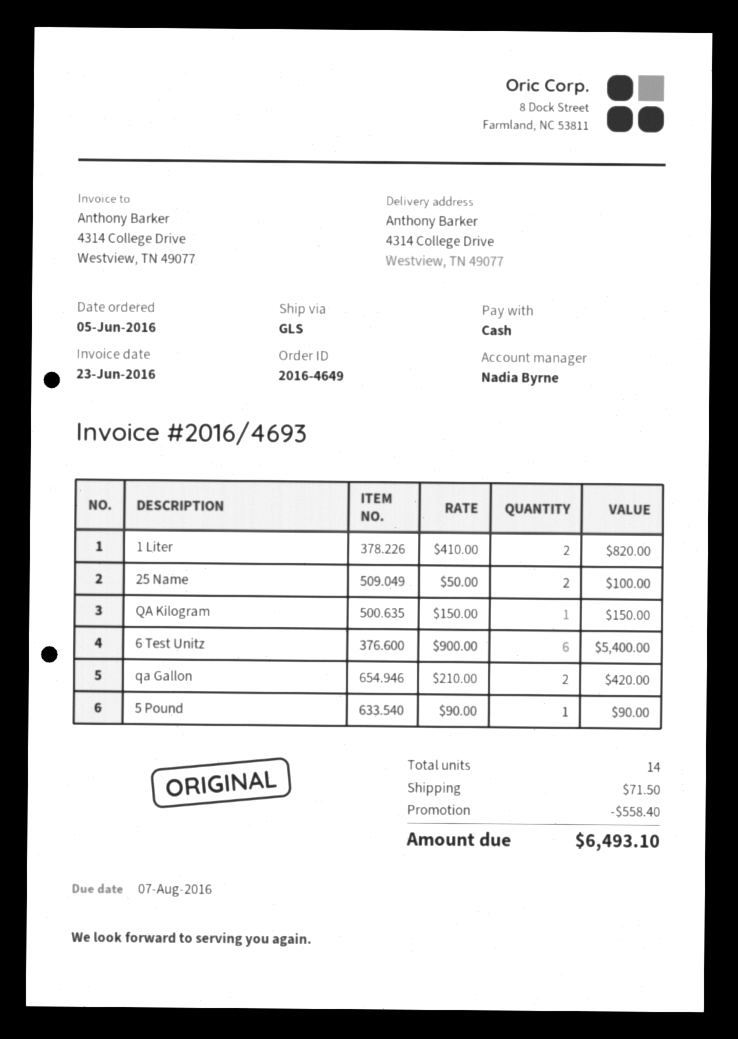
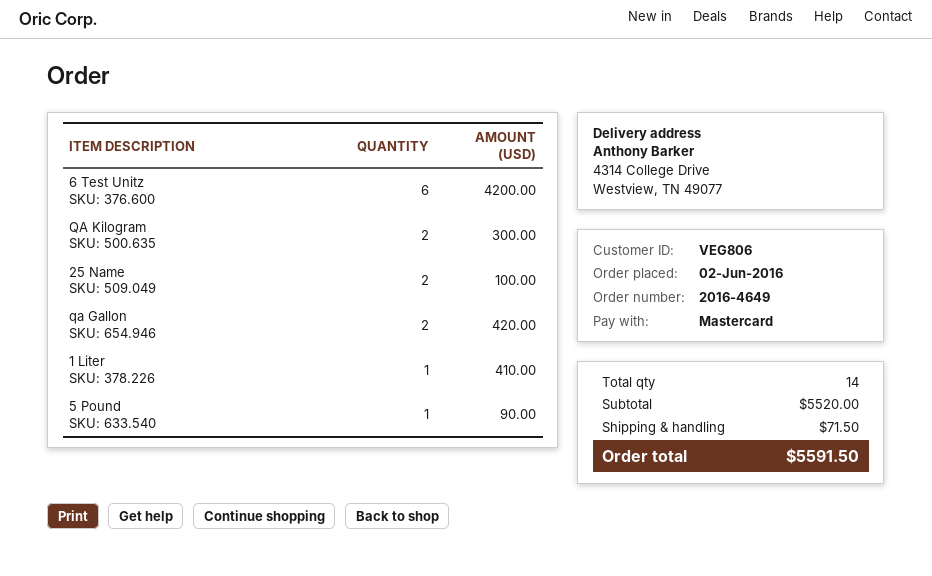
order date: 2016-06-05 -> 2016-06-02
payment method: cash -> Mastercard
1 Liter: 2 for 820.00 -> 1 for 410.00
QA Kilogram: 1 for 150.00 -> 2 for 300.00
6 Test Unitz: 6 for 5400.00 -> 6 for 4200.00
discount: 558.40 -> none
total: 6493.10 -> 5591.50

